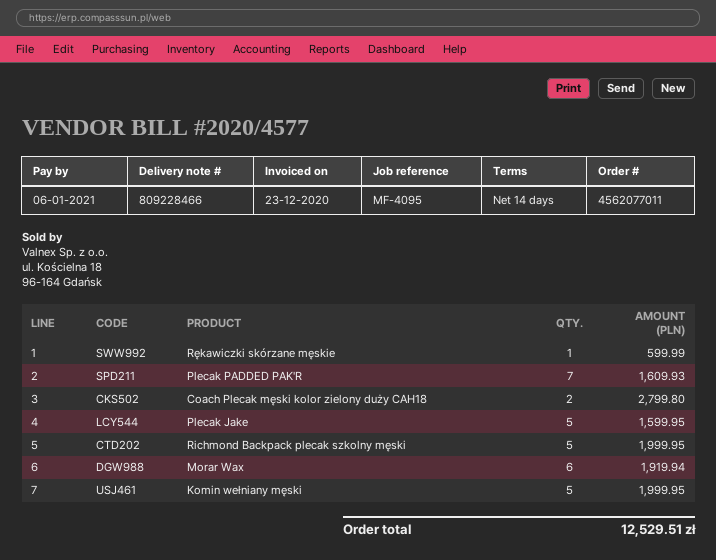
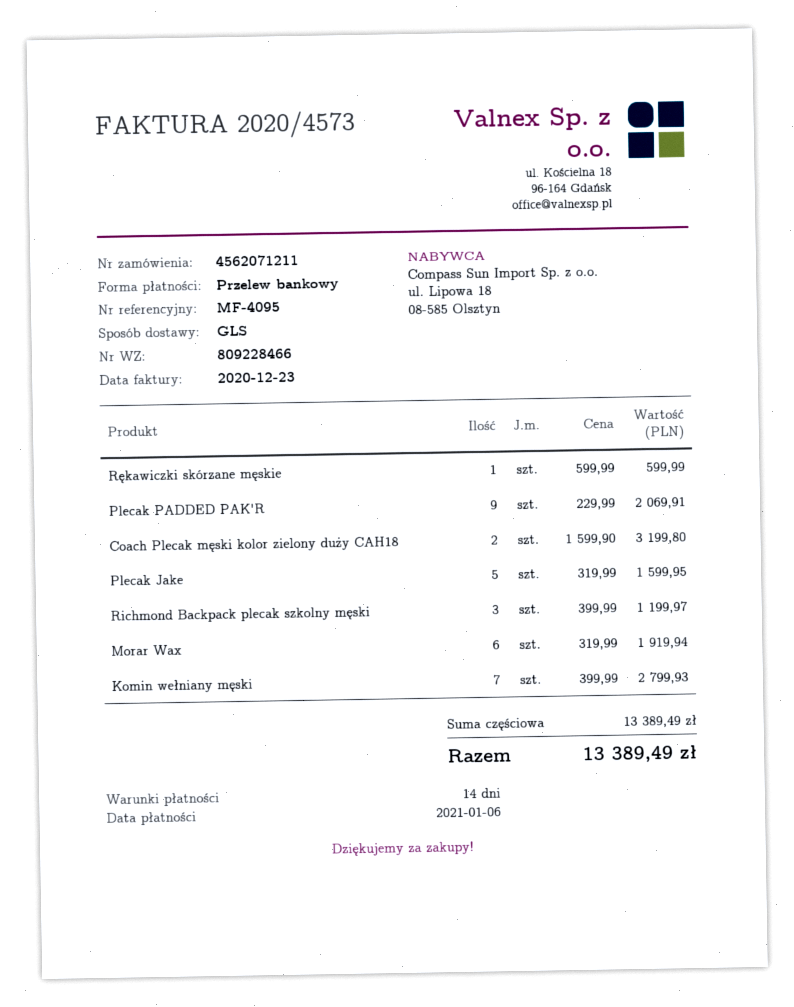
order number: 4562077011 -> 4562071211
invoice number: 2020/4577 -> 2020/4573
Plecak PADDED PAK'R: 7 for 1609.93 -> 9 for 2069.91
Coach Plecak męski kolor zielony duży CAH18: 2 for 2799.80 -> 2 for 3199.80
Richmond Backpack plecak szkolny męski: 5 for 1999.95 -> 3 for 1199.97
Komin wełniany męski: 5 for 1999.95 -> 7 for 2799.93
total: 12529.51 -> 13389.49

